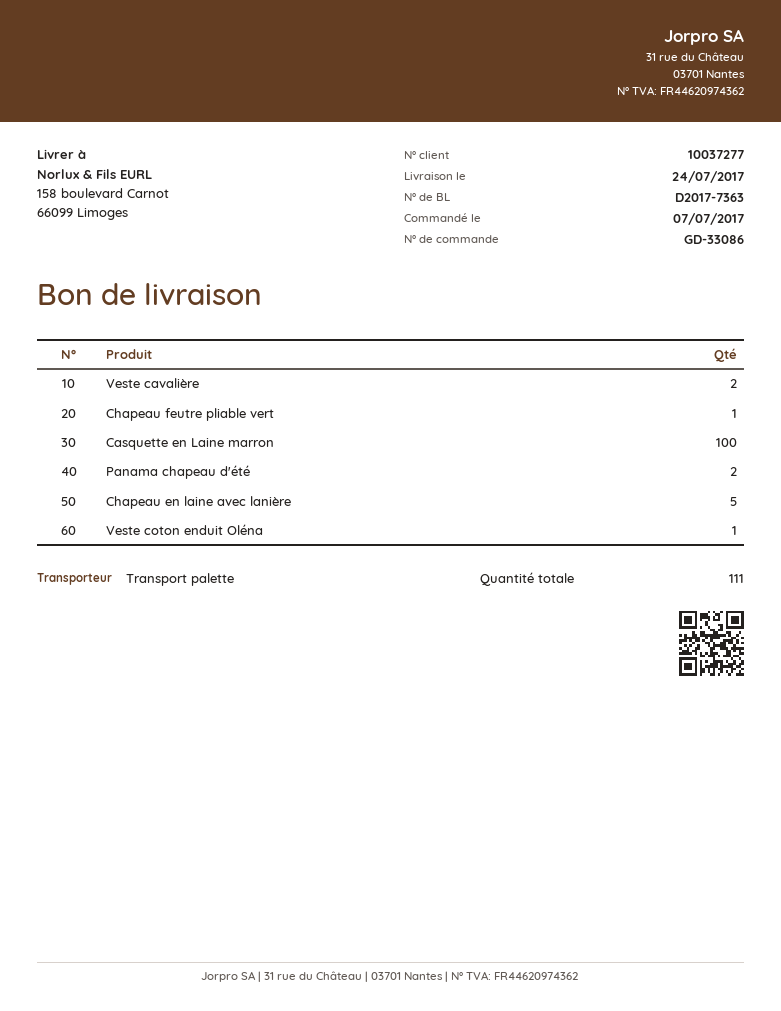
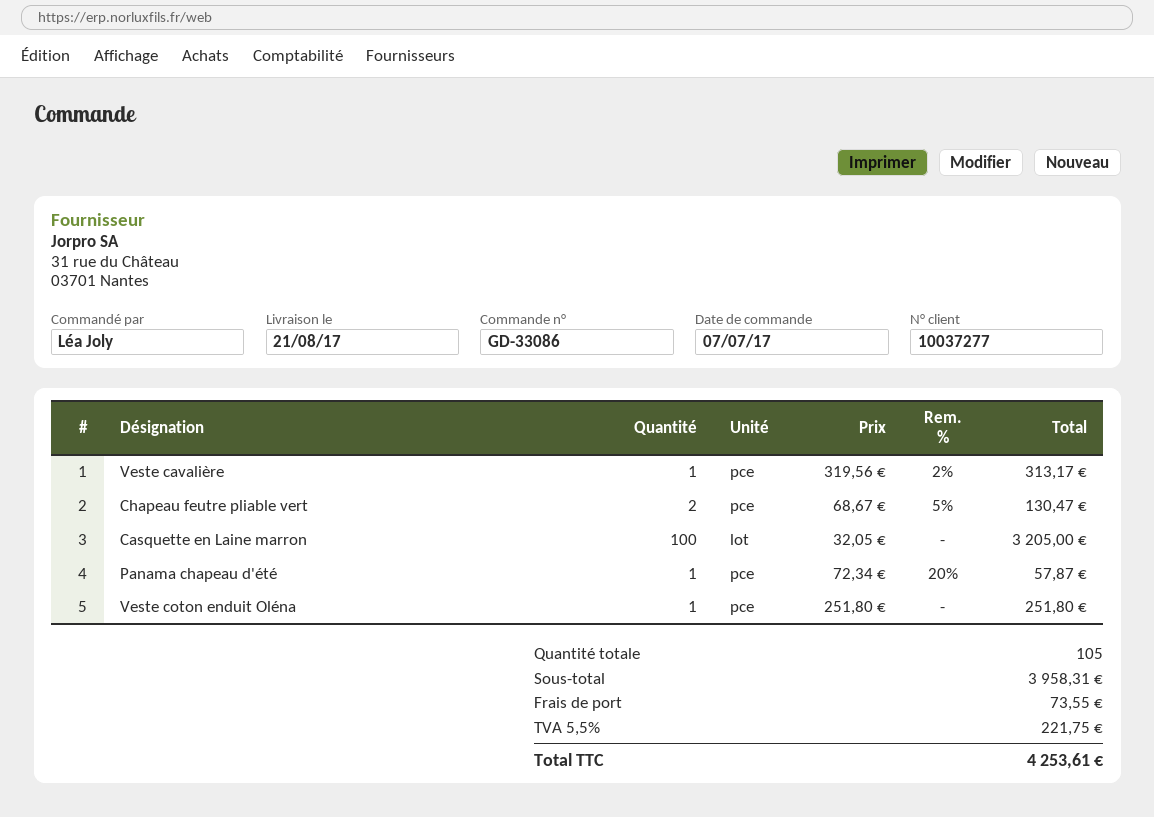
delivery date: 2017-07-24 -> 2017-08-21
Veste cavalière: 2 -> 1
Chapeau feutre pliable vert: 1 -> 2
Panama chapeau d'été: 2 -> 1
Chapeau en laine avec lanière: 5 -> none
total quantity: 111 -> 105

